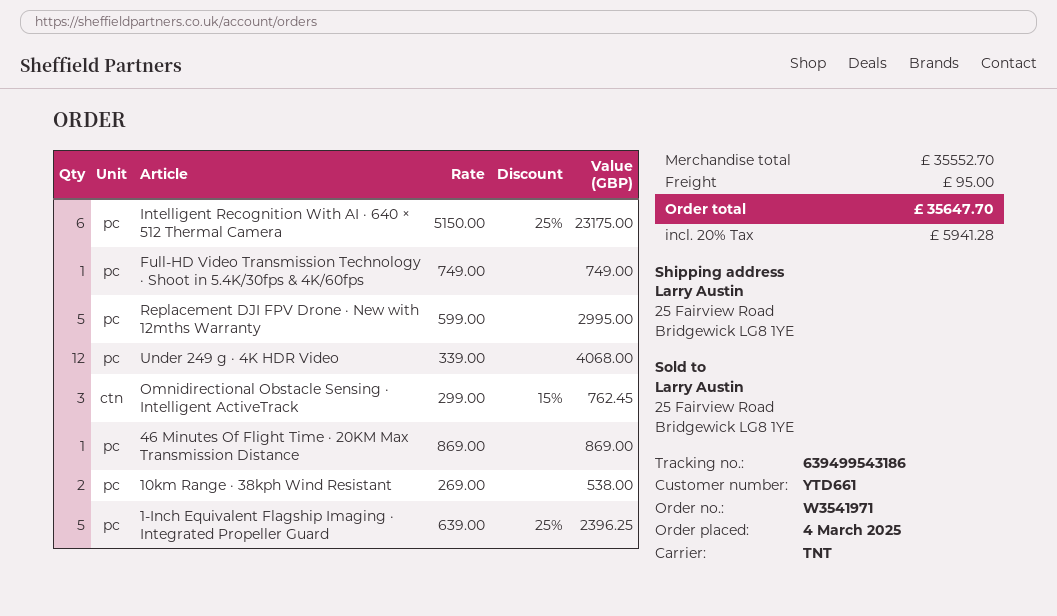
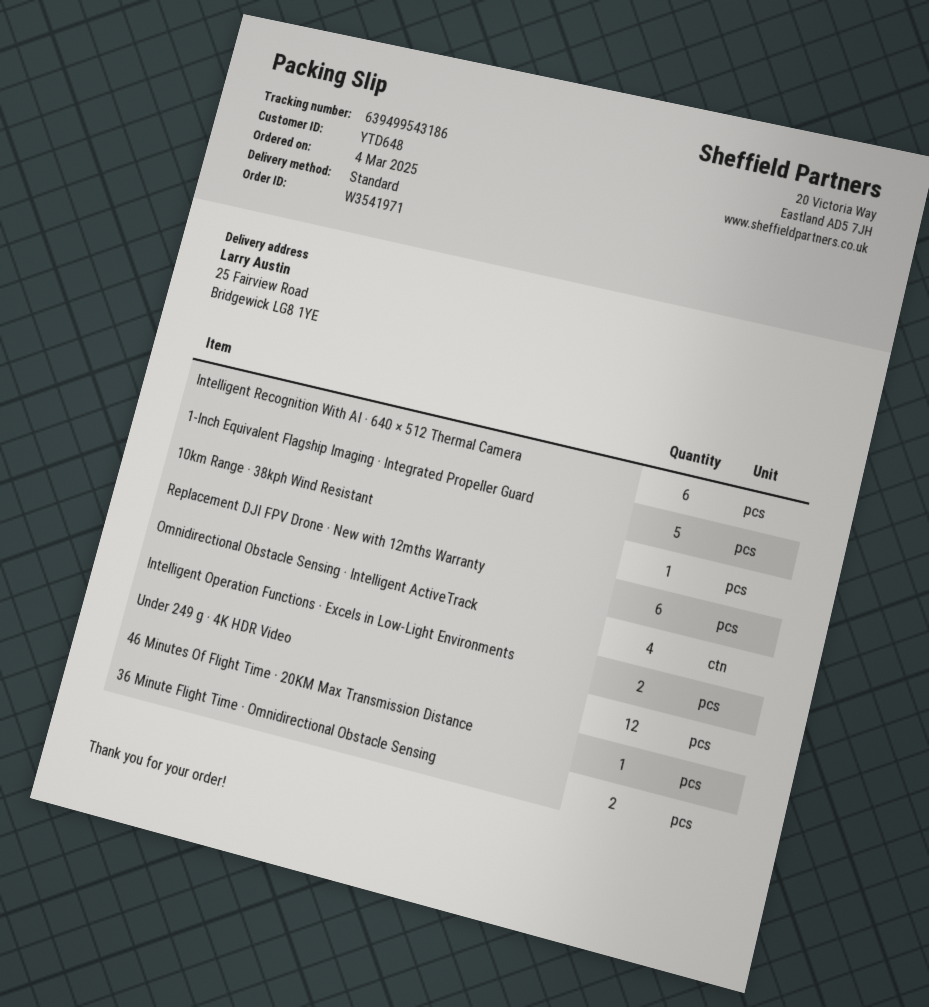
customer number: YTD661 -> YTD648
shipping method: TNT -> standard
Full-HD Video Transmission Technology · Shoot in 5.4K/30fps & 4K/60fps: 1 -> none
Replacement DJI FPV Drone · New with 12mths Warranty: 5 -> 6
Omnidirectional Obstacle Sensing · Intelligent ActiveTrack: 3 -> 4
10km Range · 38kph Wind Resistant: 2 -> 1
Intelligent Operation Functions · Excels in Low-Light Environments: none -> 2
36 Minute Flight Time · Omnidirectional Obstacle Sensing: none -> 2

